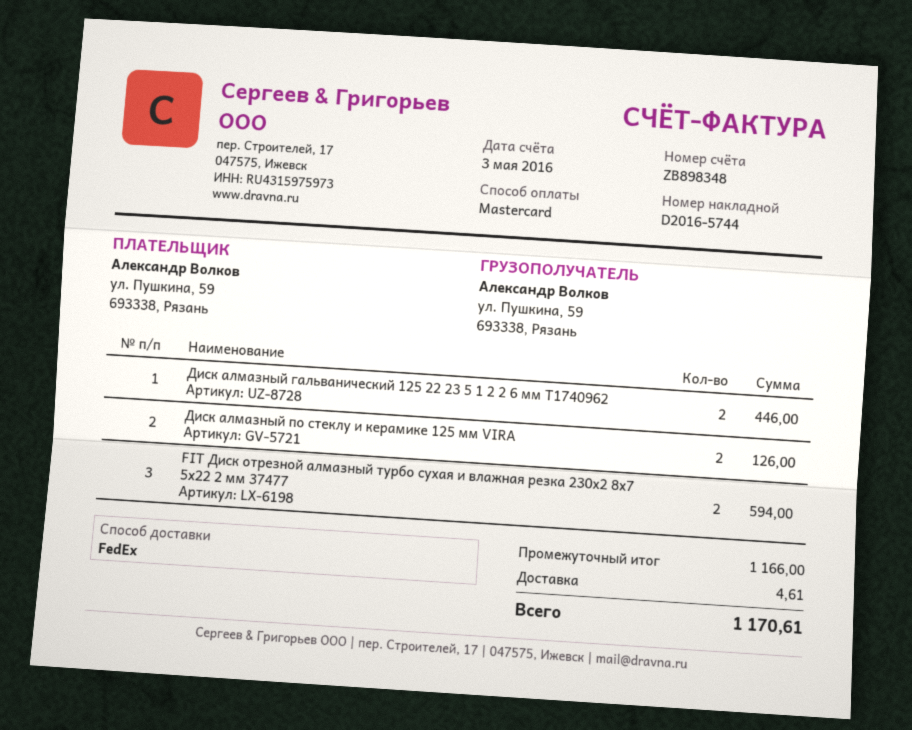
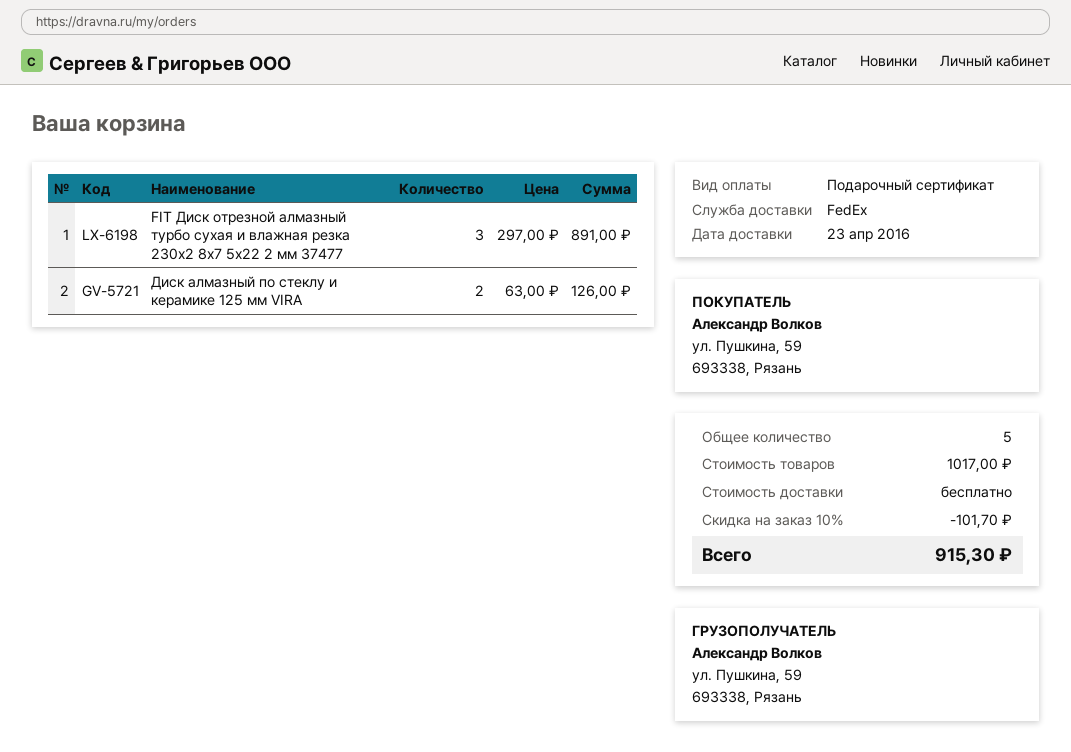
payment method: Mastercard -> gift card
Диск алмазный гальванический 125 22 23 5 1 2 2 6 мм T1740962: 2 for 446.00 -> none
FIT Диск отрезной алмазный турбо сухая и влажная резка 230х2 8х7 5х22 2 мм 37477: 2 for 594.00 -> 3 for 891.00
subtotal: 1166.00 -> 1017.00
discount: none -> 10% = 101.70
shipping: 4.61 -> 0.00
total: 1170.61 -> 915.30

